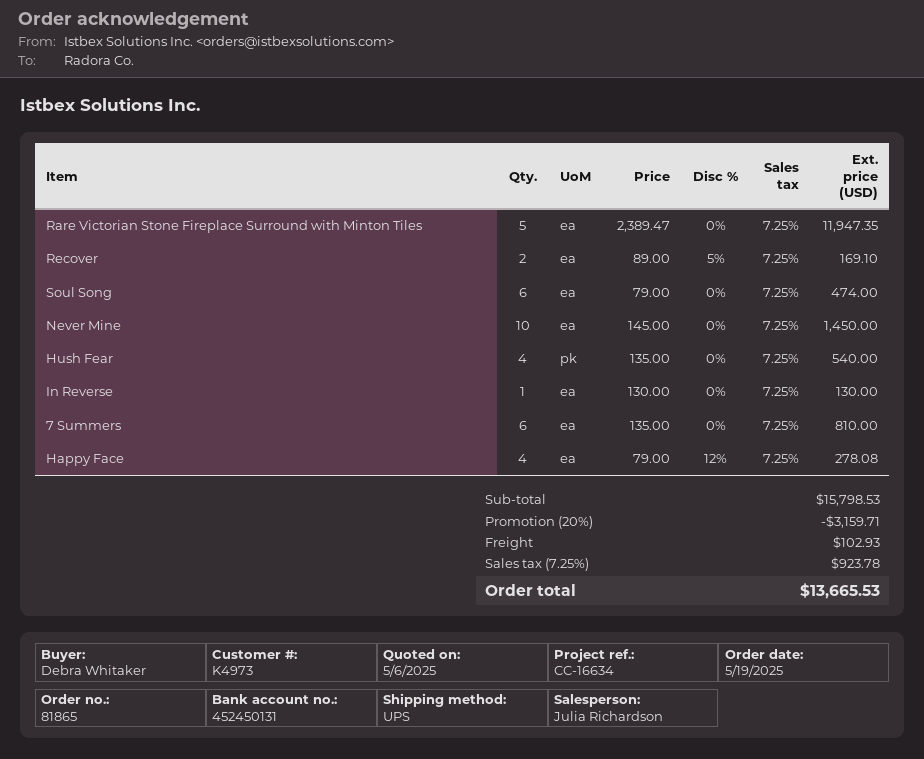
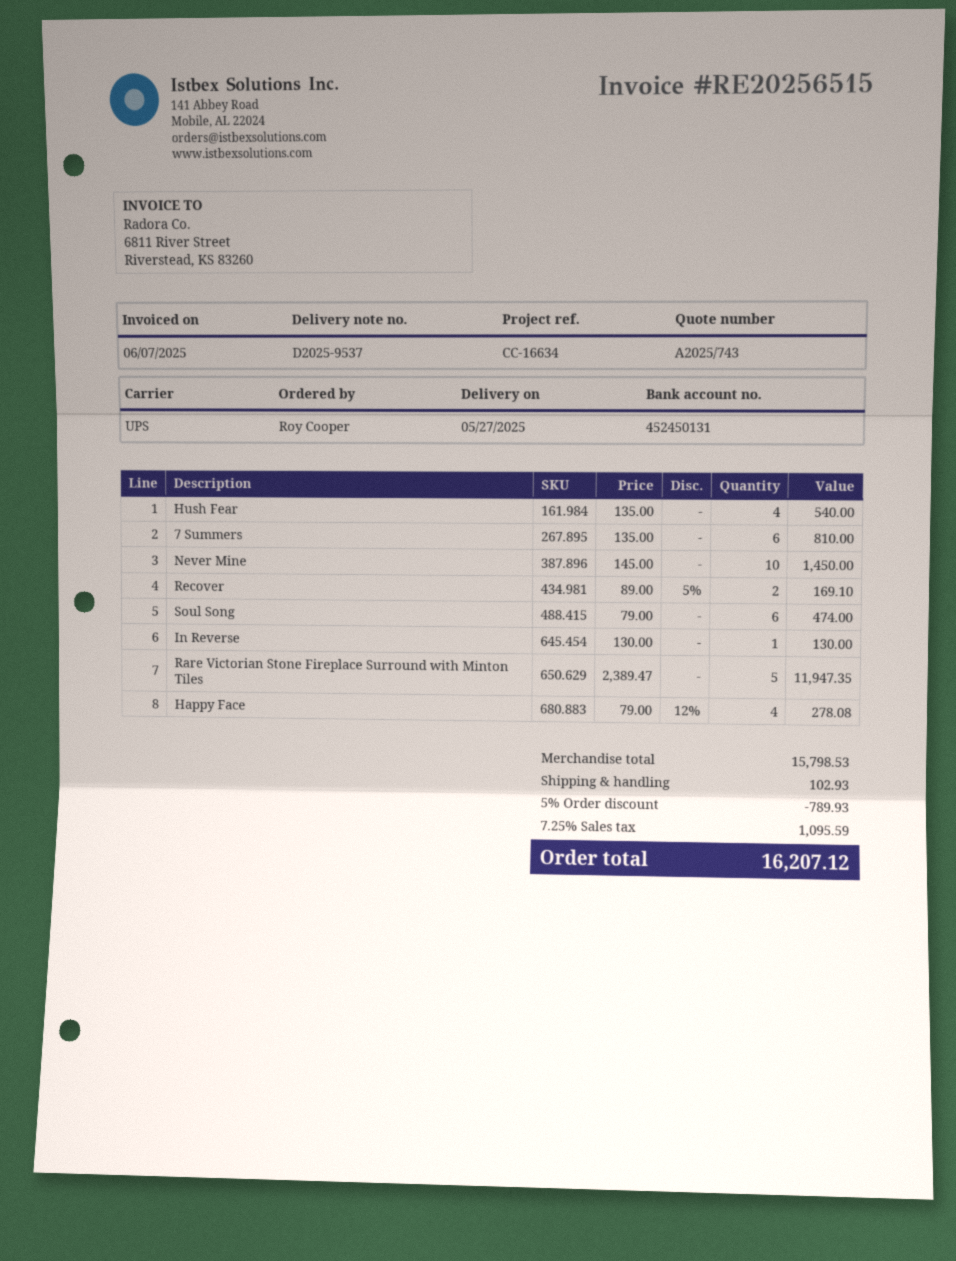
ordered by: Debra Whitaker -> Roy Cooper
discount: 20% = 3159.71 -> 5% = 789.93
tax: 7.25% = 923.78 -> 7.25% = 1095.59
total: 13665.53 -> 16207.12

